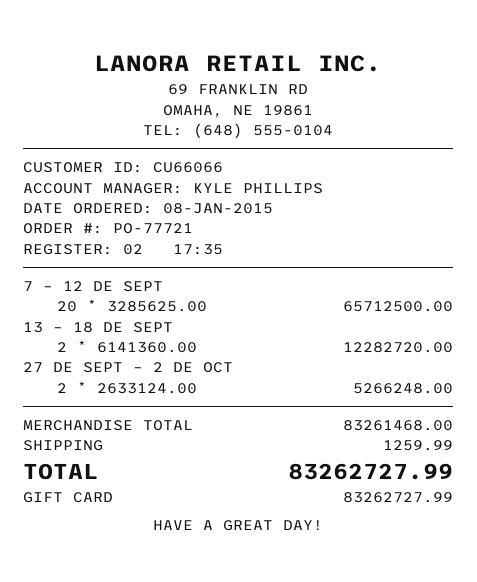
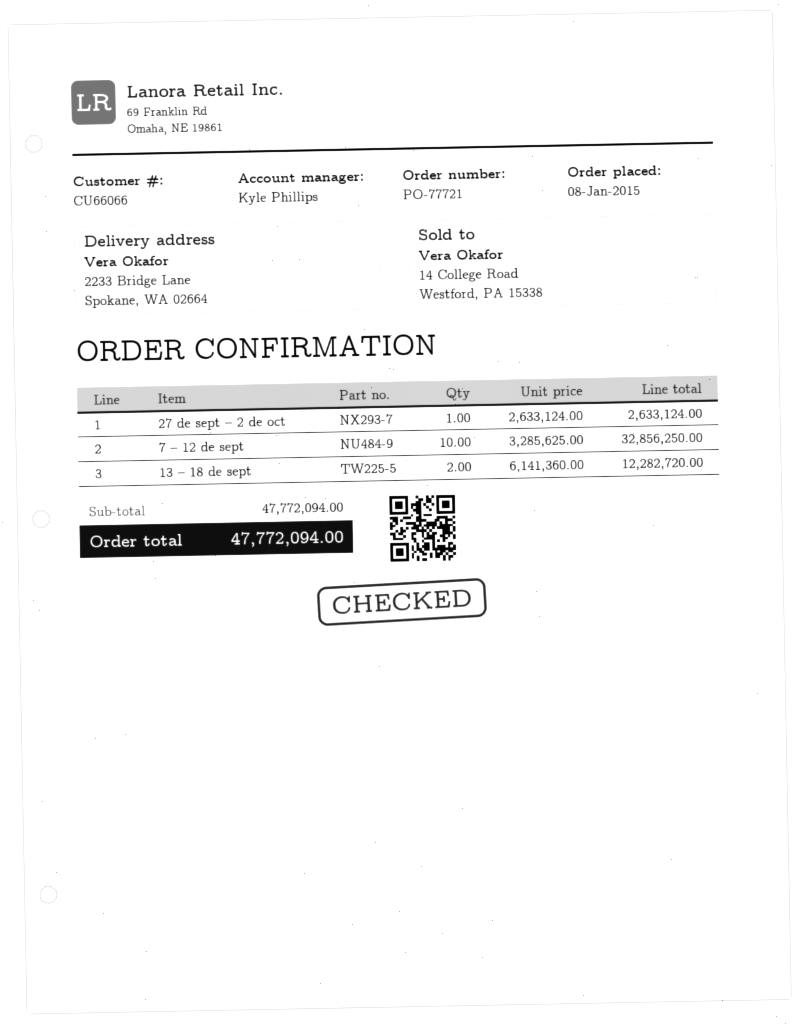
7 – 12 DE SEPT: 20 x 3285625.00 = 65712500.00 -> 10 x 3285625.00 = 32856250.00
27 DE SEPT – 2 DE OCT: 2 x 2633124.00 = 5266248.00 -> 1 x 2633124.00 = 2633124.00
subtotal: 83261468.00 -> 47772094.00
shipping: 1259.99 -> none
total: 83262727.99 -> 47772094.00

